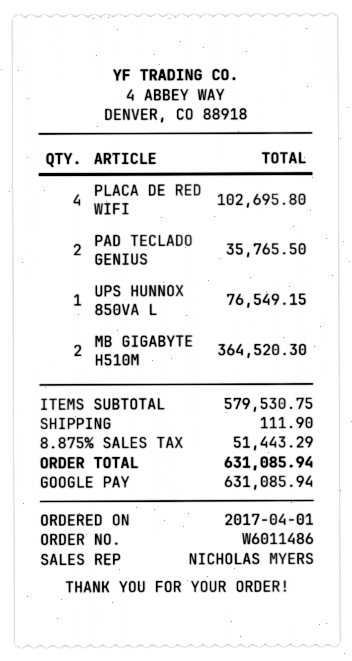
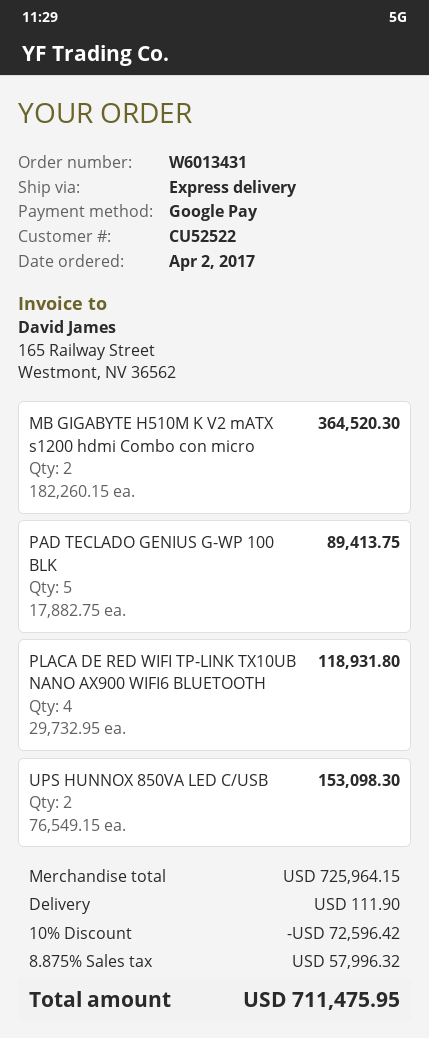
order number: W6011486 -> W6013431
order date: 2017-04-01 -> 2017-04-02
PLACA DE RED WIFI: 4 for 102695.80 -> 4 for 118931.80
PAD TECLADO GENIUS: 2 for 35765.50 -> 5 for 89413.75
UPS HUNNOX 850VA L: 1 for 76549.15 -> 2 for 153098.30
subtotal: 579530.75 -> 725964.15
discount: none -> 10% = 72596.42
tax: 8.875% = 51443.29 -> 8.875% = 57996.32
total: 631085.94 -> 711475.95

